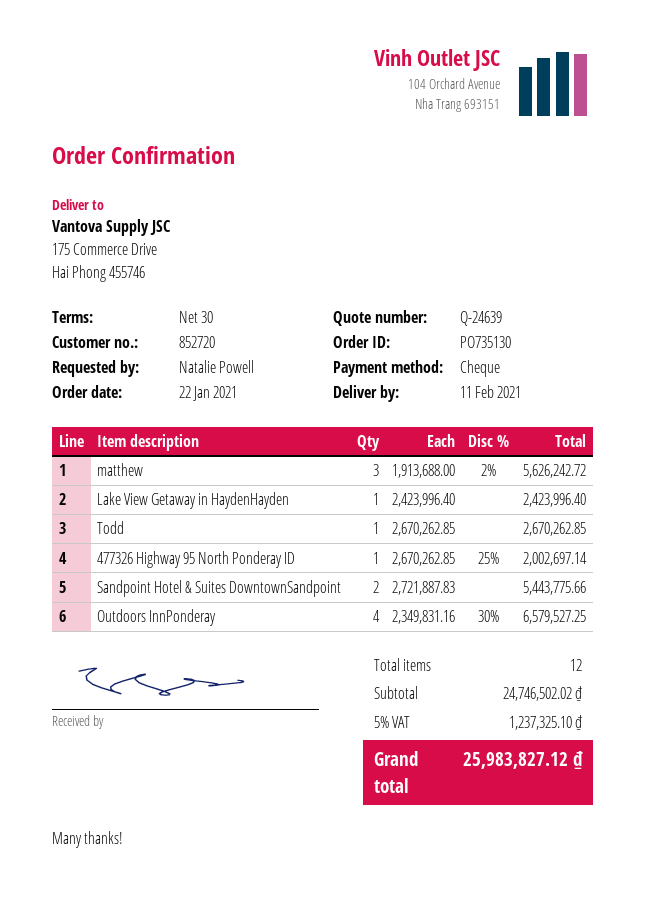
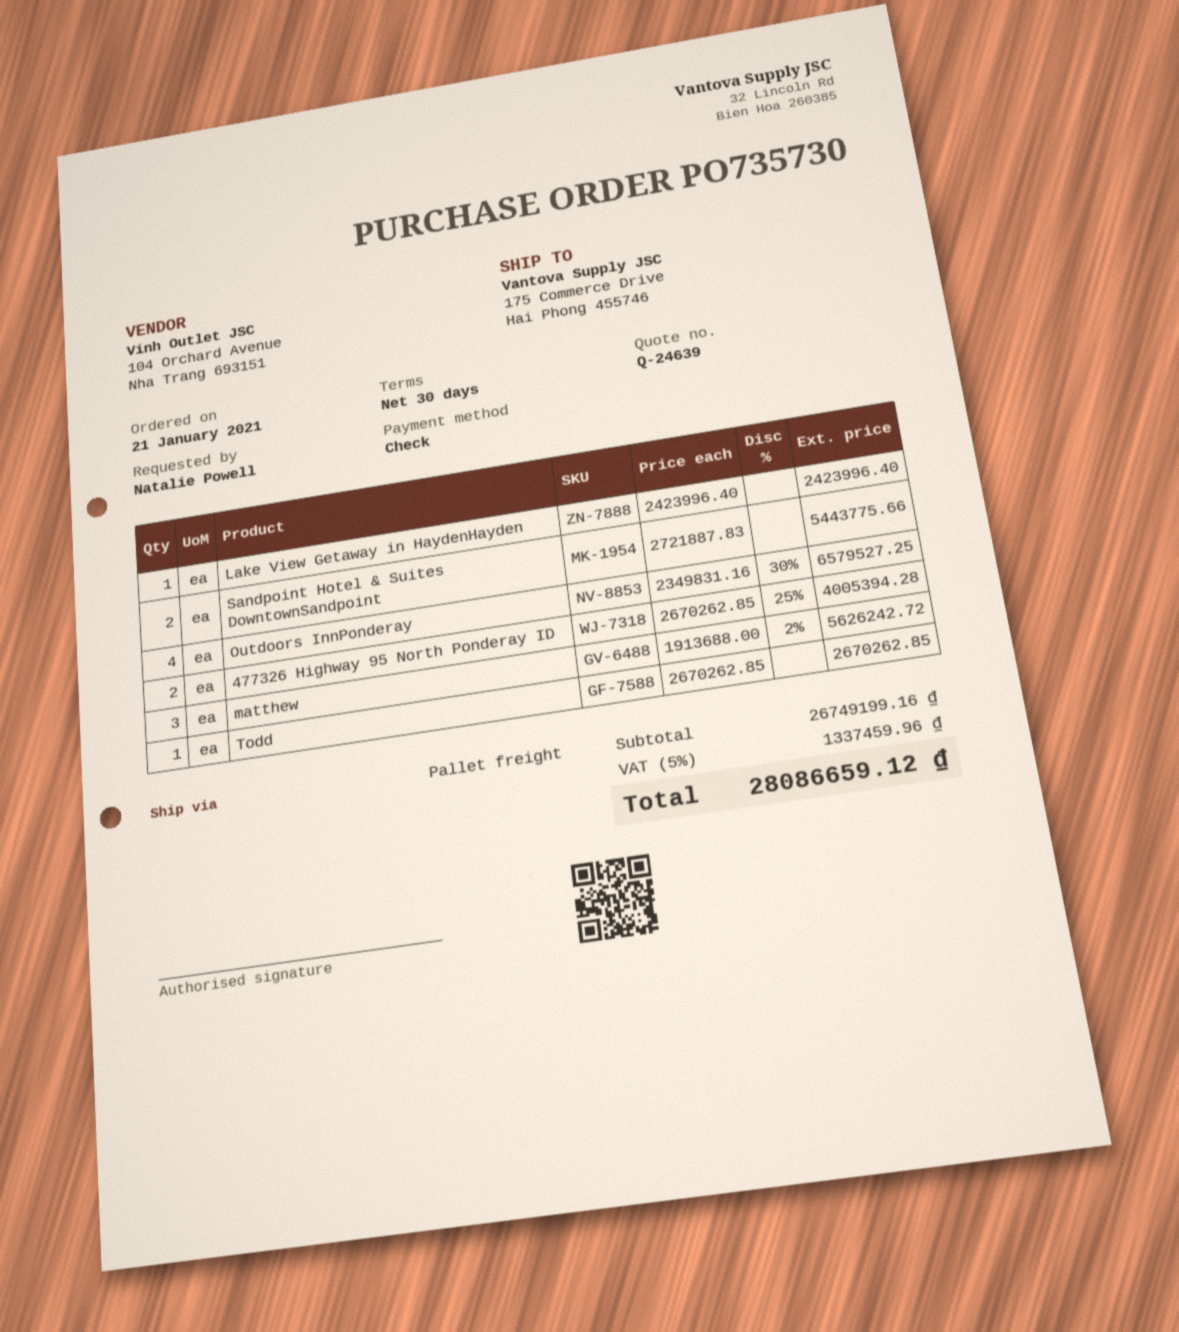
order number: PO735130 -> PO735730
order date: 2021-01-22 -> 2021-01-21
477326 Highway 95 North Ponderay ID: 1 x 2670262.85 - 25% = 2002697.14 -> 2 x 2670262.85 - 25% = 4005394.28
subtotal: 24746502.02 -> 26749199.16
tax: 5% = 1237325.10 -> 5% = 1337459.96
total: 25983827.12 -> 28086659.12

